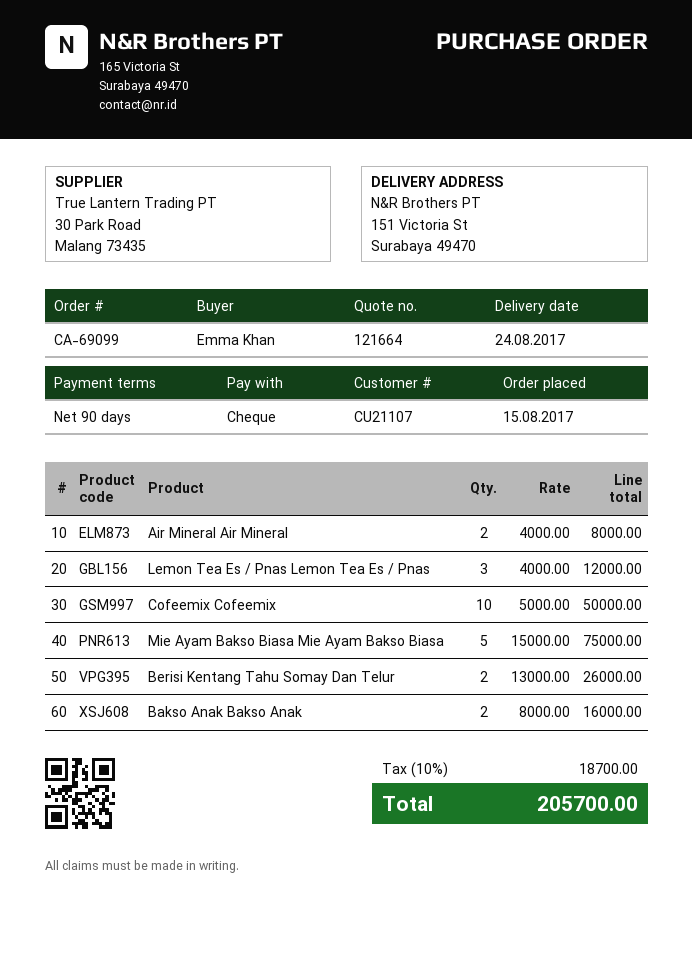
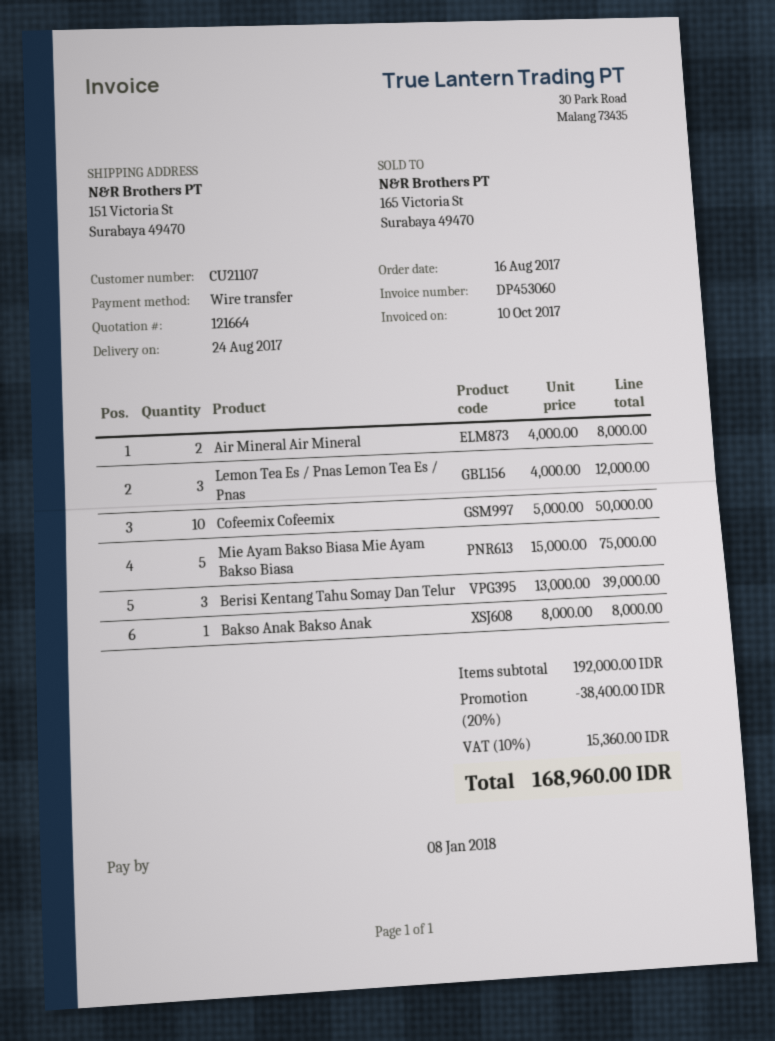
order date: 2017-08-15 -> 2017-08-16
payment method: cheque -> bank transfer
Berisi Kentang Tahu Somay Dan Telur: 2 x 13000.00 = 26000.00 -> 3 x 13000.00 = 39000.00
Bakso Anak Bakso Anak: 2 x 8000.00 = 16000.00 -> 1 x 8000.00 = 8000.00
discount: none -> 20% = 38400.00
tax: 10% = 18700.00 -> 10% = 15360.00
total: 205700.00 -> 168960.00

